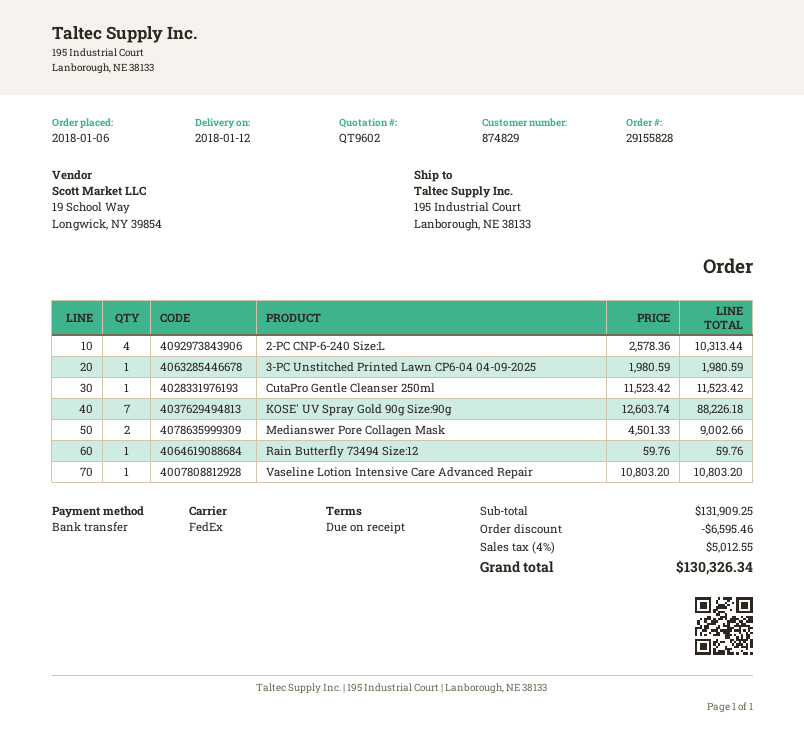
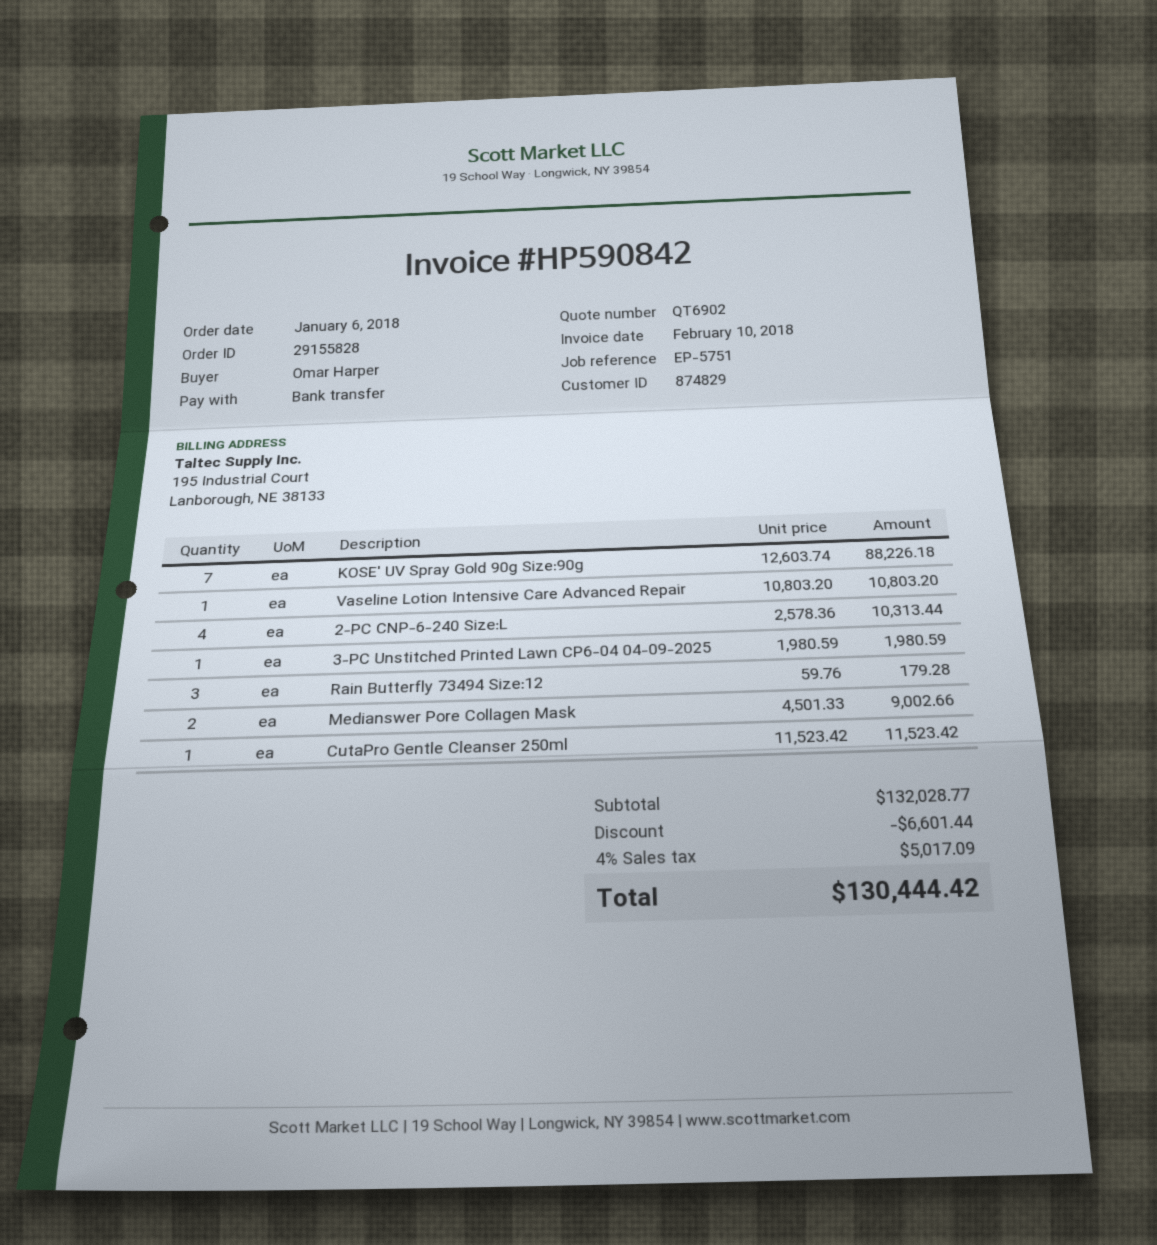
quote number: QT9602 -> QT6902
Rain Butterfly 73494 Size:12: 1 x 59.76 = 59.76 -> 3 x 59.76 = 179.28
subtotal: 131909.25 -> 132028.77
discount: 6595.46 -> 6601.44
tax: 4% = 5012.55 -> 4% = 5017.09
total: 130326.34 -> 130444.42

